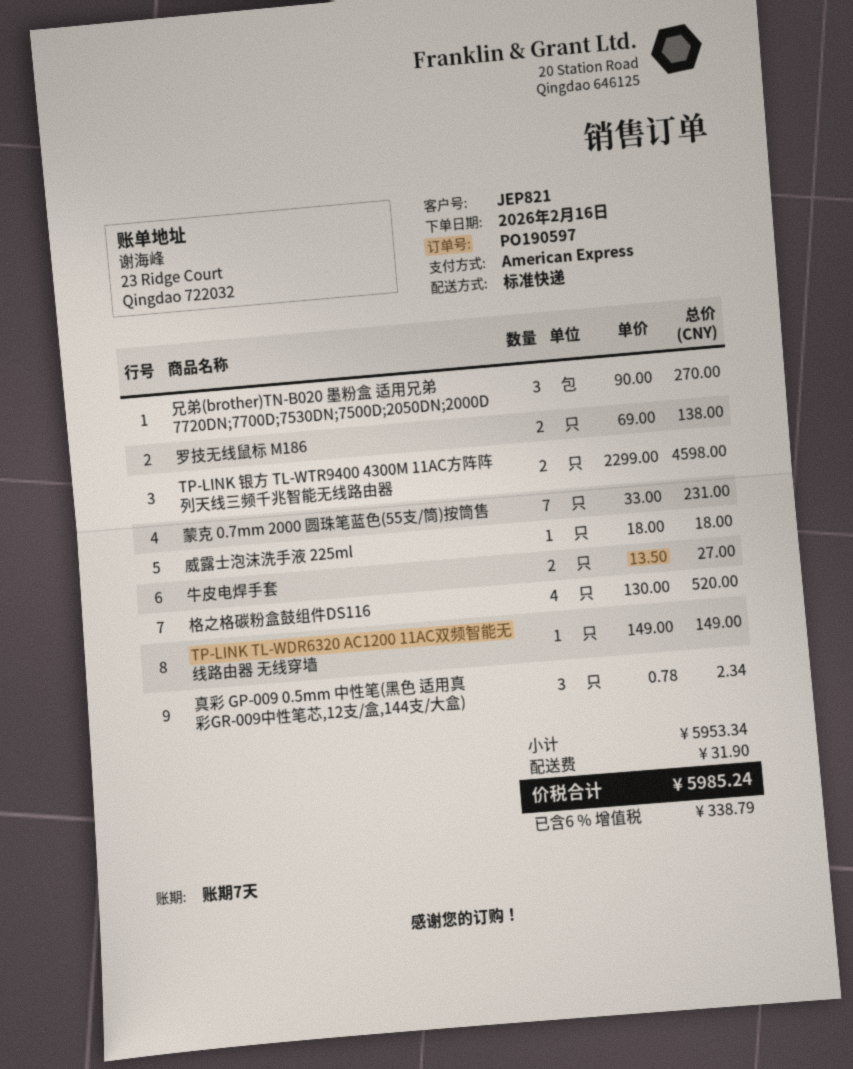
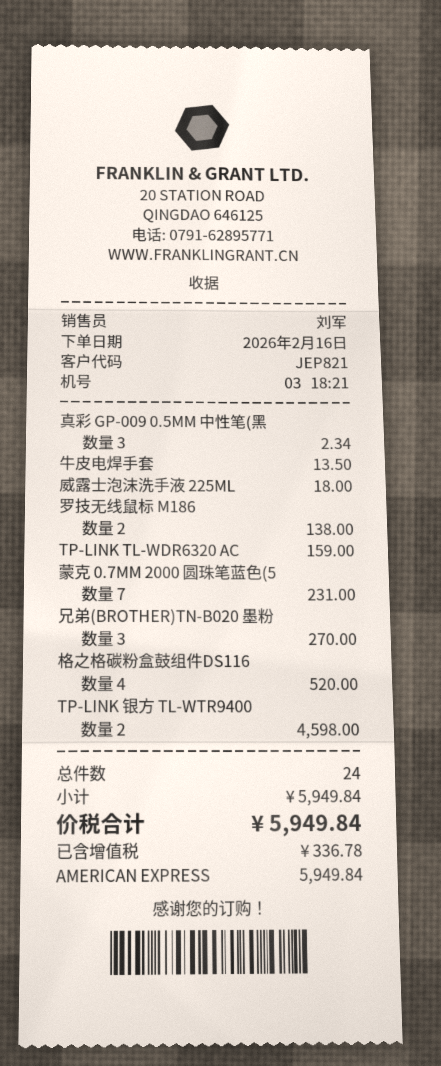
牛皮电焊手套: 2 for 27.00 -> 1 for 13.50
TP-LINK TL-WDR6320 AC1200 11AC双频智能无线路由器 无线穿墙: 1 for 149.00 -> 1 for 159.00
subtotal: 5953.34 -> 5949.84
shipping: 31.90 -> none
tax: 338.79 -> 336.78
total: 5985.24 -> 5949.84

